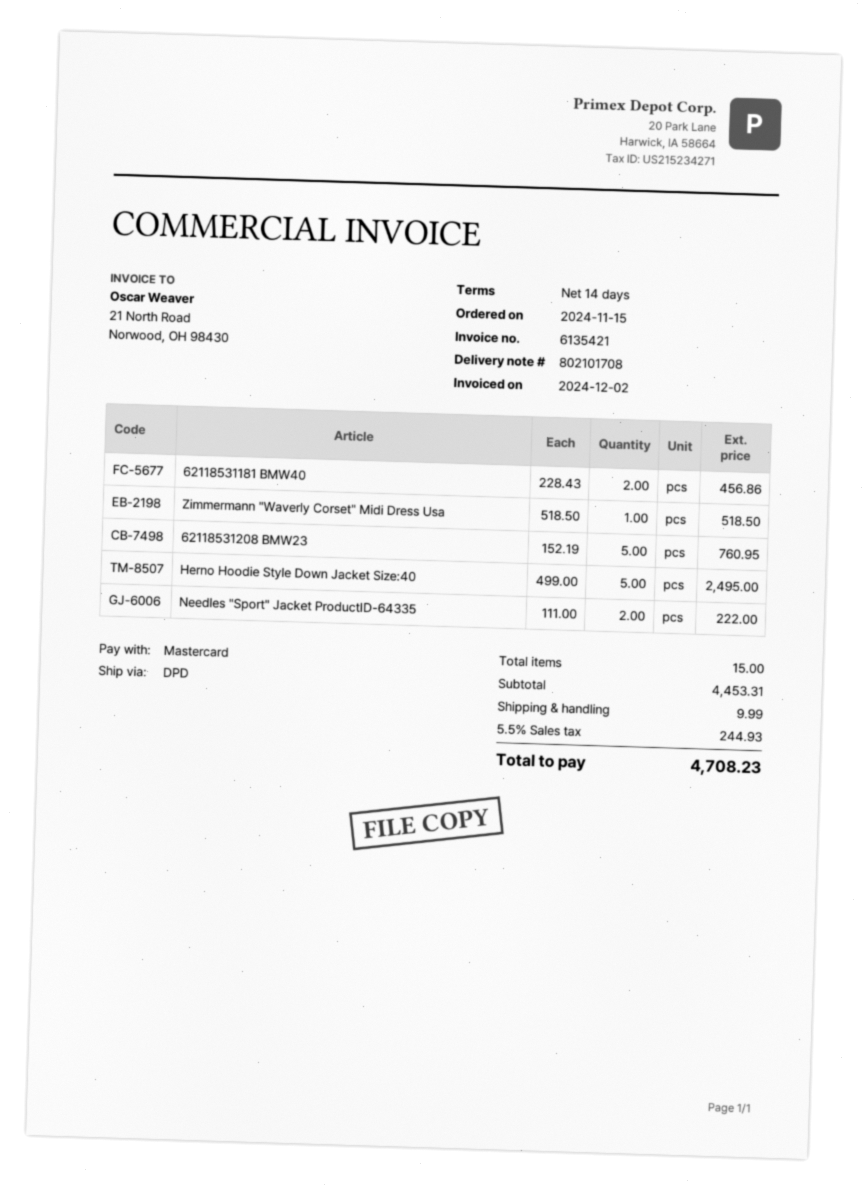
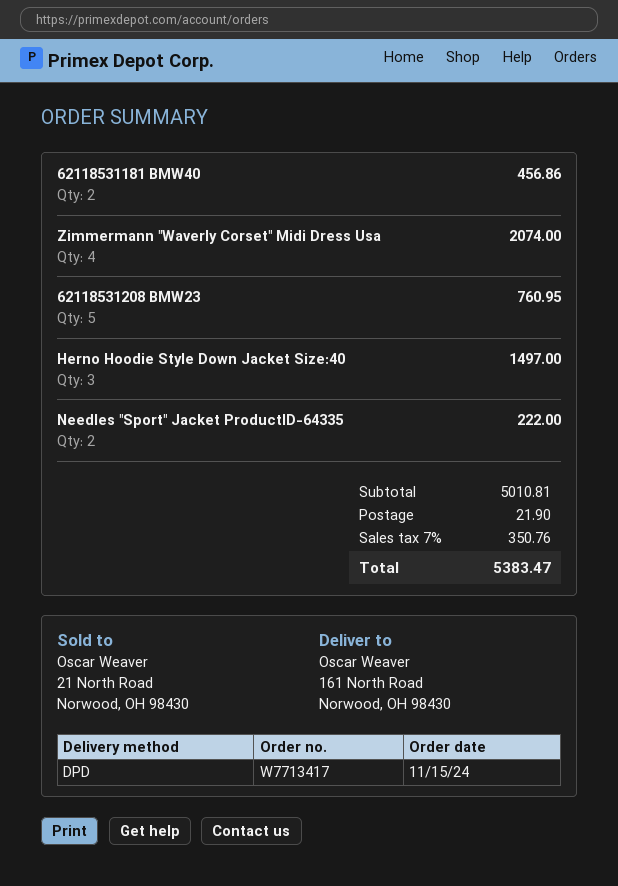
Zimmermann "Waverly Corset" Midi Dress Usa: 1 for 518.50 -> 4 for 2074.00
Herno Hoodie Style Down Jacket Size:40: 5 for 2495.00 -> 3 for 1497.00
subtotal: 4453.31 -> 5010.81
shipping: 9.99 -> 21.90
tax: 5.5% = 244.93 -> 7% = 350.76
total: 4708.23 -> 5383.47

